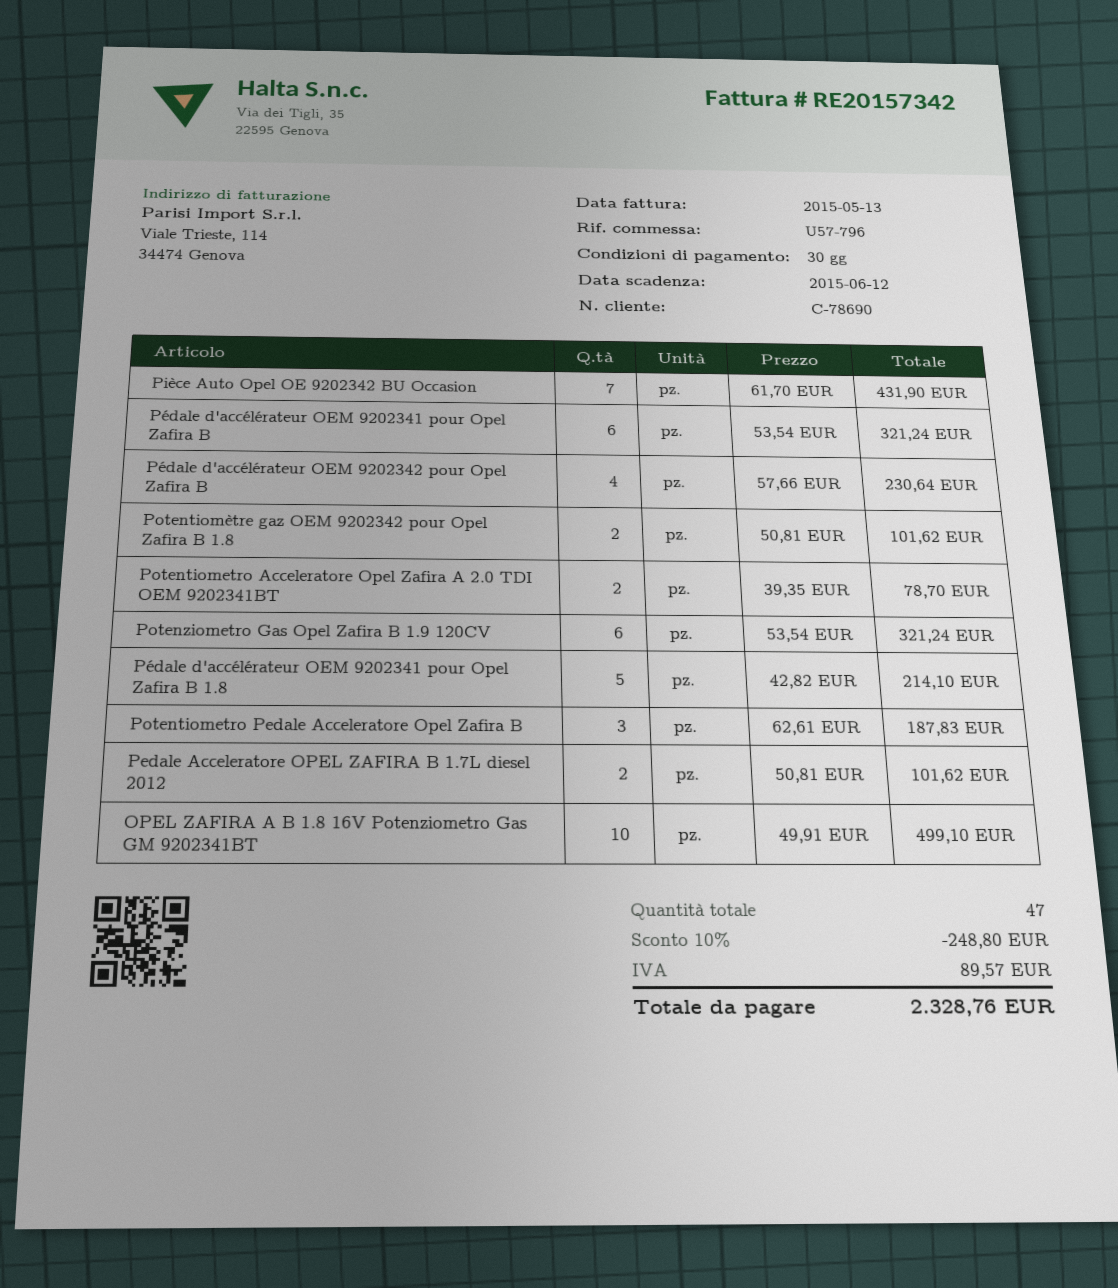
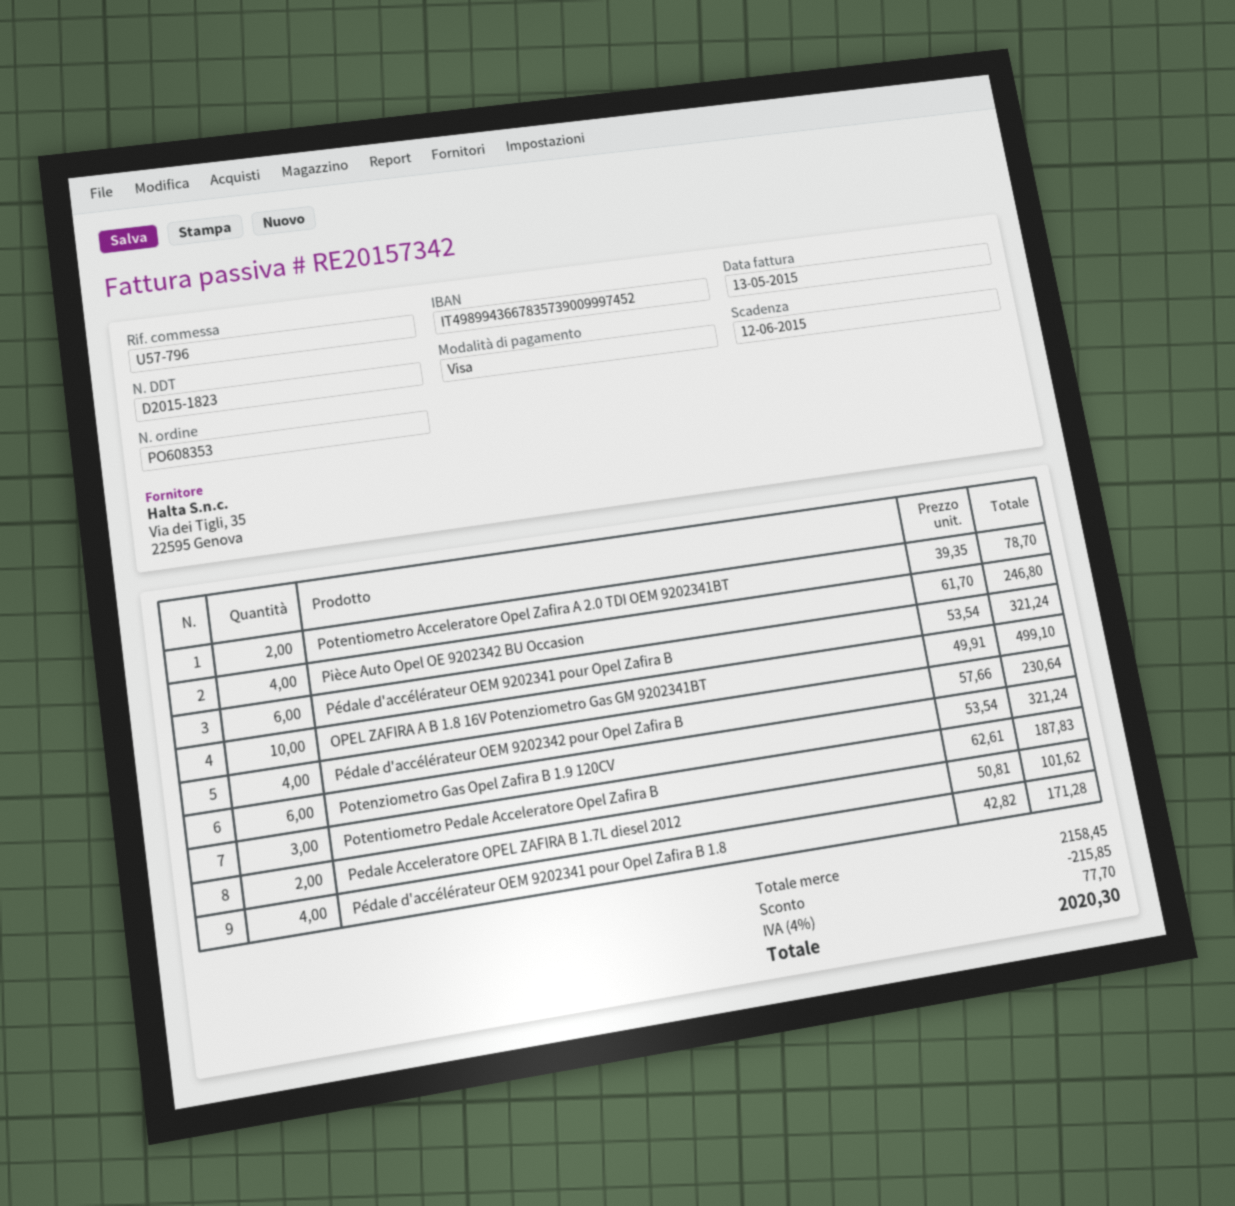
Pièce Auto Opel OE 9202342 BU Occasion: 7 x 61.70 = 431.90 -> 4 x 61.70 = 246.80
Potentiomètre gaz OEM 9202342 pour Opel Zafira B 1.8: 2 x 50.81 = 101.62 -> none
Pédale d'accélérateur OEM 9202341 pour Opel Zafira B 1.8: 5 x 42.82 = 214.10 -> 4 x 42.82 = 171.28
discount: 248.80 -> 215.85
tax: 89.57 -> 77.70
total: 2328.76 -> 2020.30

